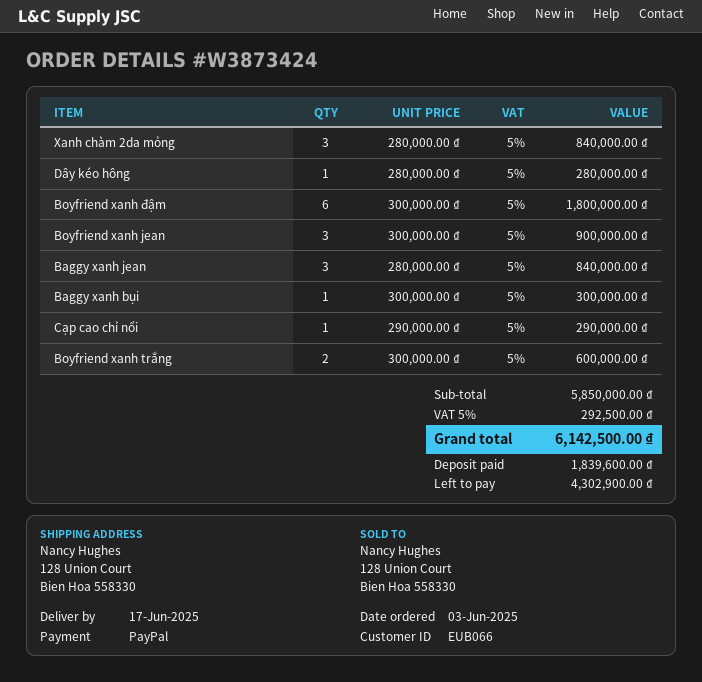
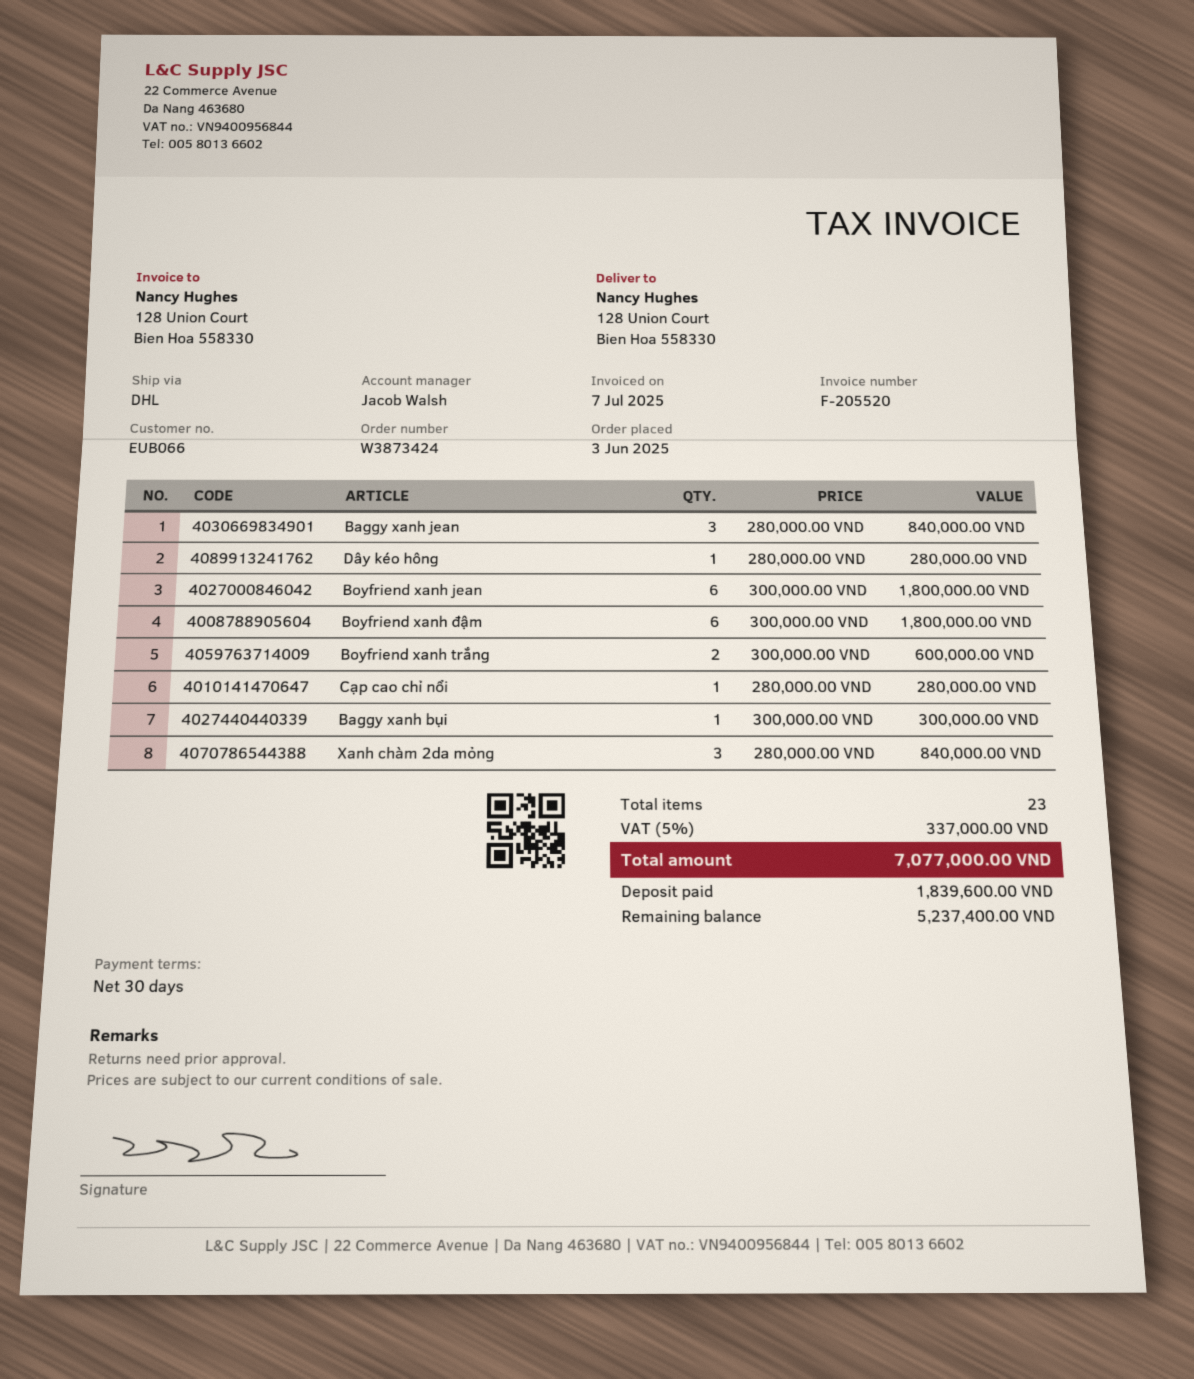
Boyfriend xanh jean: 3 x 300000.00 = 900000.00 -> 6 x 300000.00 = 1800000.00
Cạp cao chỉ nổi: 1 x 290000.00 = 290000.00 -> 1 x 280000.00 = 280000.00
tax: 5% = 292500.00 -> 5% = 337000.00
total: 6142500.00 -> 7077000.00
balance: 4302900.00 -> 5237400.00

